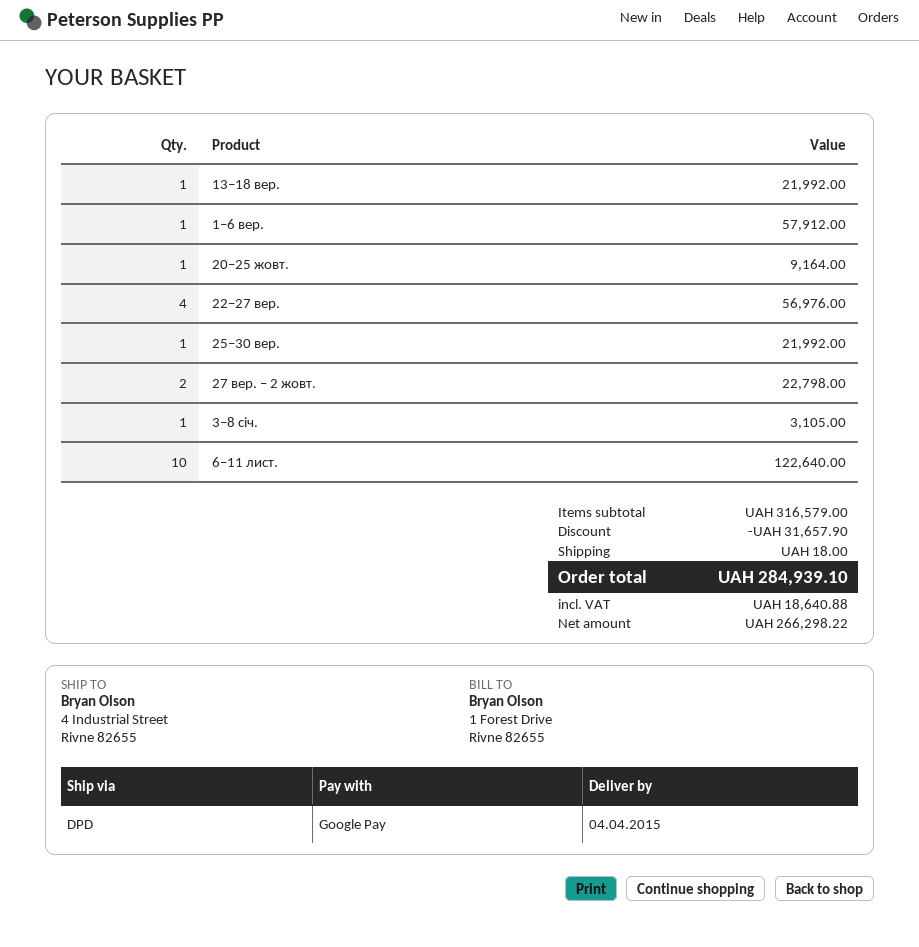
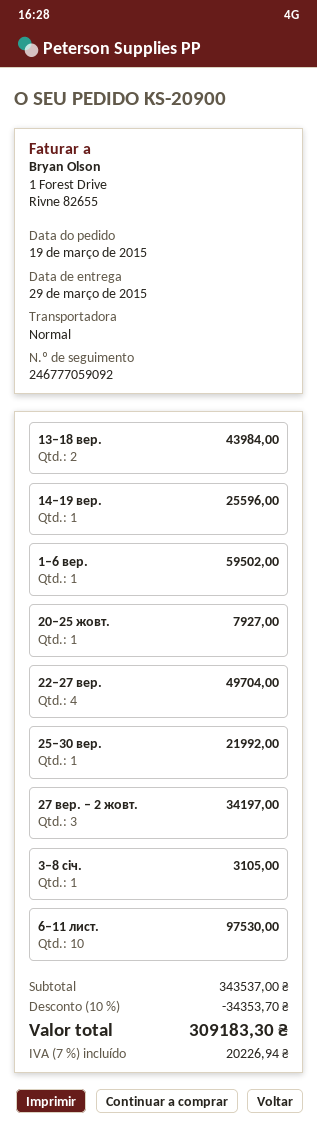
delivery date: 2015-04-04 -> 2015-03-29
shipping method: DPD -> standard
13–18 вер.: 1 for 21992.00 -> 2 for 43984.00
1–6 вер.: 1 for 57912.00 -> 1 for 59502.00
20–25 жовт.: 1 for 9164.00 -> 1 for 7927.00
22–27 вер.: 4 for 56976.00 -> 4 for 49704.00
27 вер. – 2 жовт.: 2 for 22798.00 -> 3 for 34197.00
6–11 лист.: 10 for 122640.00 -> 10 for 97530.00
14–19 вер.: none -> 1 for 25596.00
subtotal: 316579.00 -> 343537.00
discount: 31657.90 -> 34353.70
shipping: 18.00 -> none
tax: 18640.88 -> 20226.94
total: 284939.10 -> 309183.30

